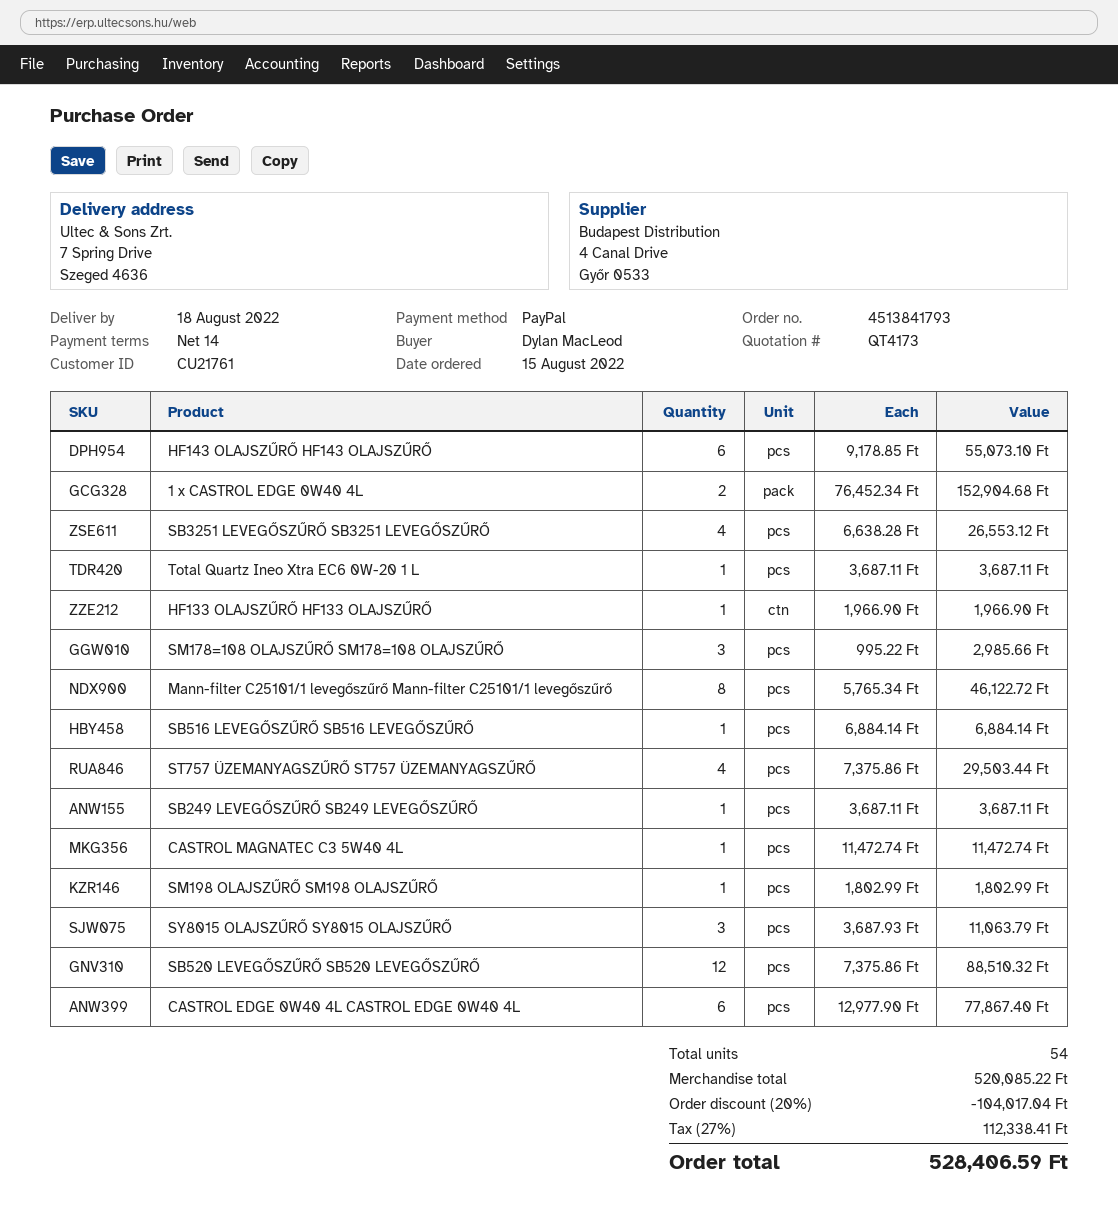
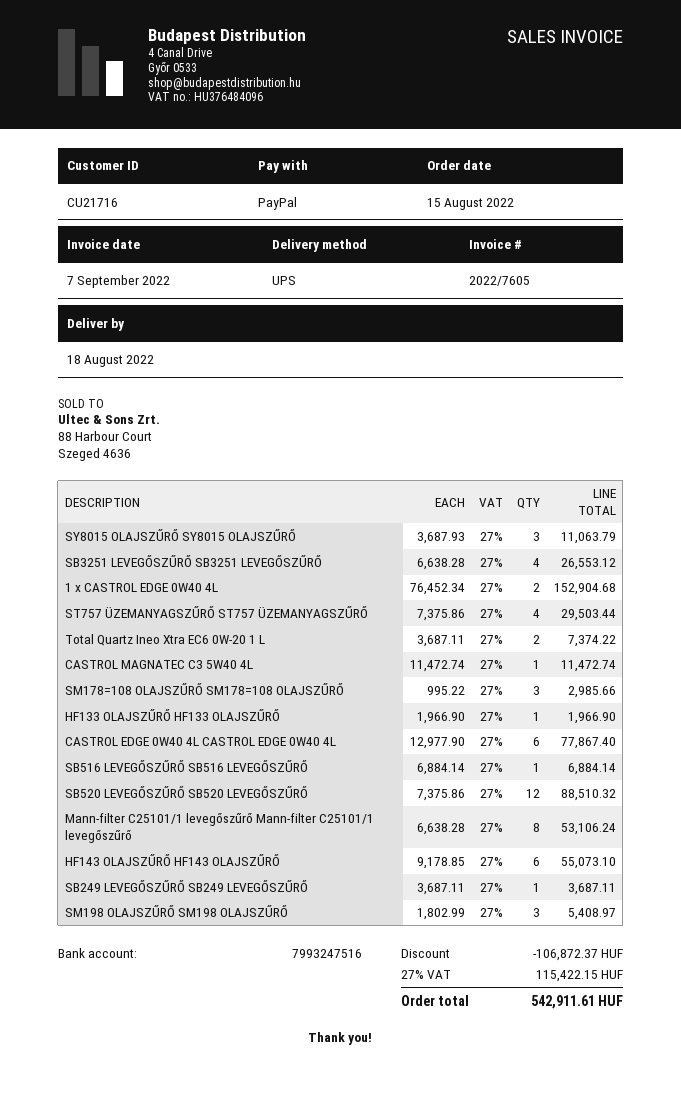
customer number: CU21761 -> CU21716
Total Quartz Ineo Xtra EC6 0W-20 1 L: 1 x 3687.11 = 3687.11 -> 2 x 3687.11 = 7374.22
Mann-filter C25101/1 levegőszűrő Mann-filter C25101/1 levegőszűrő: 8 x 5765.34 = 46122.72 -> 8 x 6638.28 = 53106.24
SM198 OLAJSZŰRŐ SM198 OLAJSZŰRŐ: 1 x 1802.99 = 1802.99 -> 3 x 1802.99 = 5408.97
discount: 104017.04 -> 106872.37
tax: 27% = 112338.41 -> 27% = 115422.15
total: 528406.59 -> 542911.61

